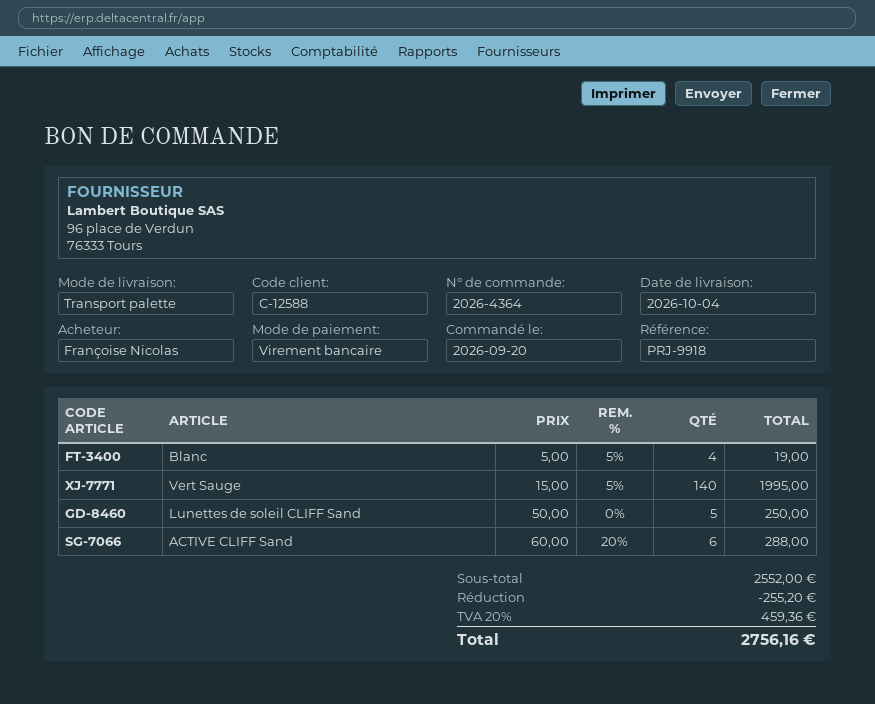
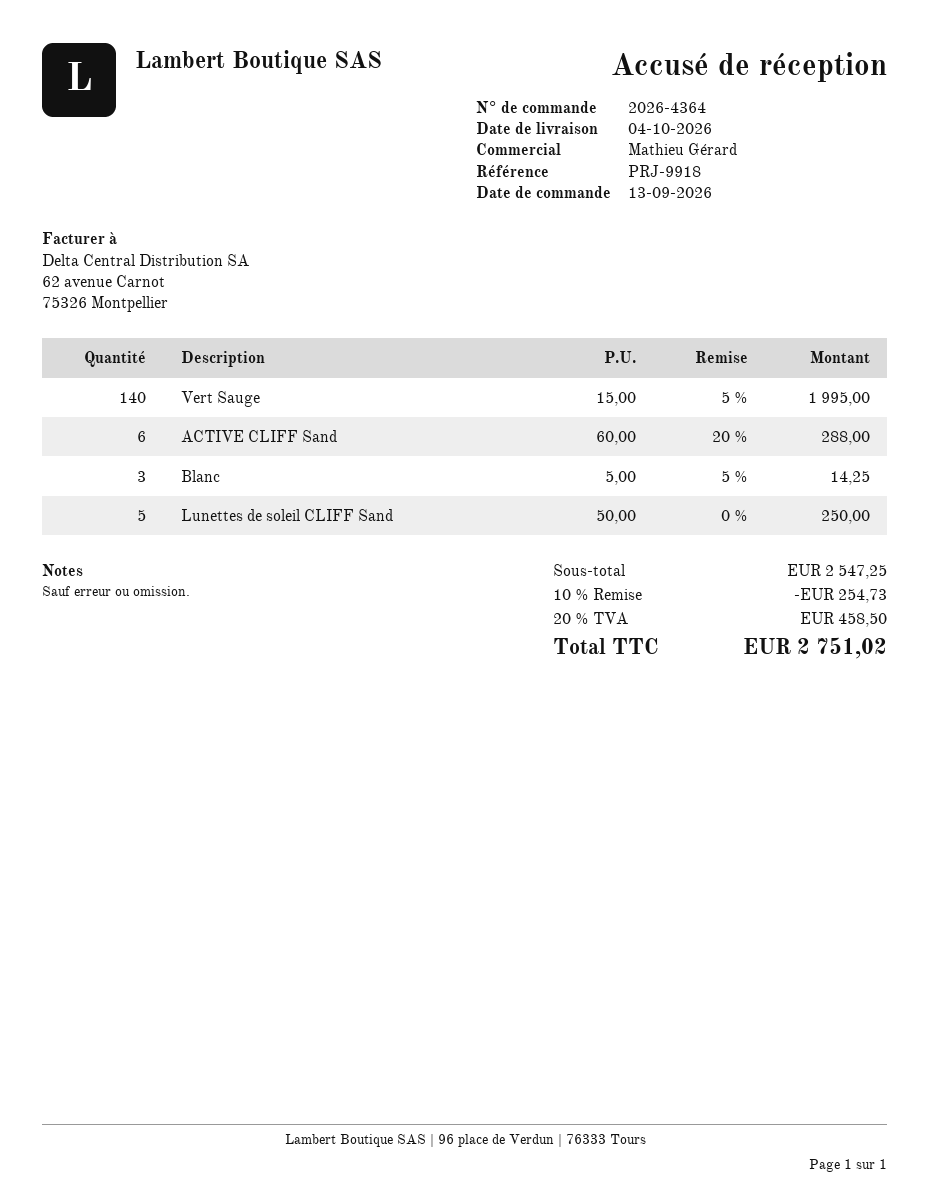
order date: 2026-09-20 -> 2026-09-13
Blanc: 4 x 5.00 - 5% = 19.00 -> 3 x 5.00 - 5% = 14.25
subtotal: 2552.00 -> 2547.25
discount: 255.20 -> 254.73
tax: 20% = 459.36 -> 20% = 458.50
total: 2756.16 -> 2751.02

